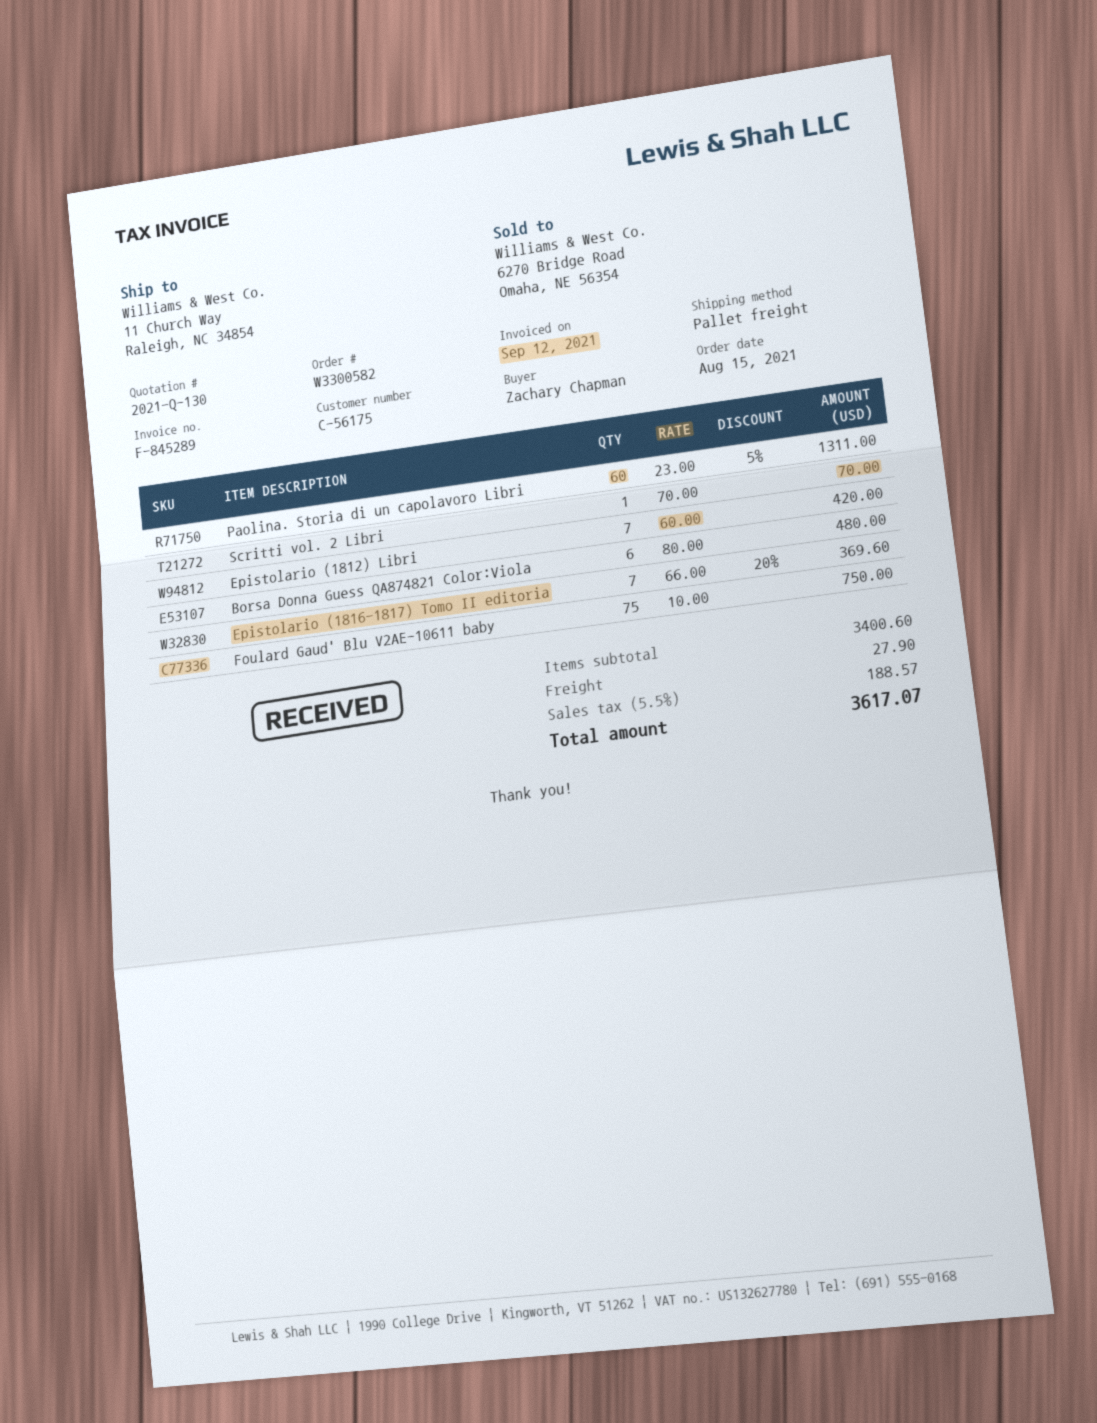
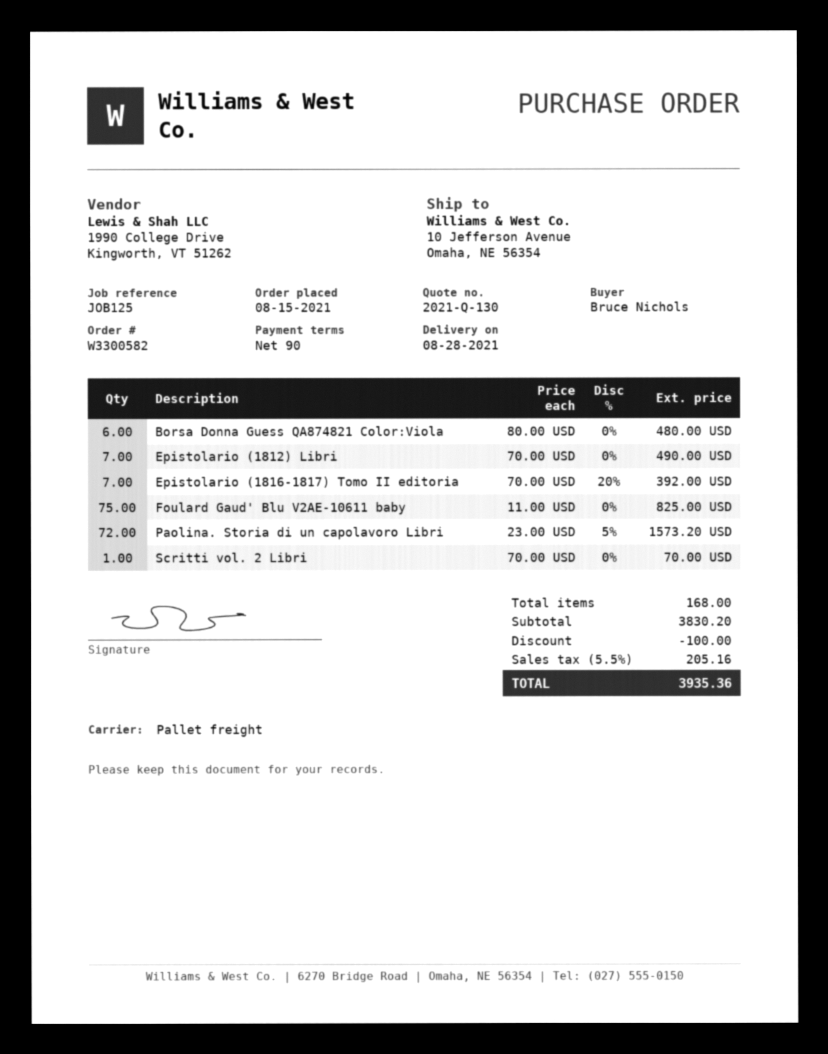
ordered by: Zachary Chapman -> Bruce Nichols
ship to: 11 Church Way, Raleigh, NC 34854 -> 10 Jefferson Avenue, Omaha, NE 56354
Paolina. Storia di un capolavoro Libri: 60 x 23.00 - 5% = 1311.00 -> 72 x 23.00 - 5% = 1573.20
Epistolario (1812) Libri: 7 x 60.00 = 420.00 -> 7 x 70.00 = 490.00
Epistolario (1816-1817) Tomo II editoria: 7 x 66.00 - 20% = 369.60 -> 7 x 70.00 - 20% = 392.00
Foulard Gaud' Blu V2AE-10611 baby: 75 x 10.00 = 750.00 -> 75 x 11.00 = 825.00
subtotal: 3400.60 -> 3830.20
discount: none -> 100.00
shipping: 27.90 -> none
tax: 5.5% = 188.57 -> 5.5% = 205.16
total: 3617.07 -> 3935.36

